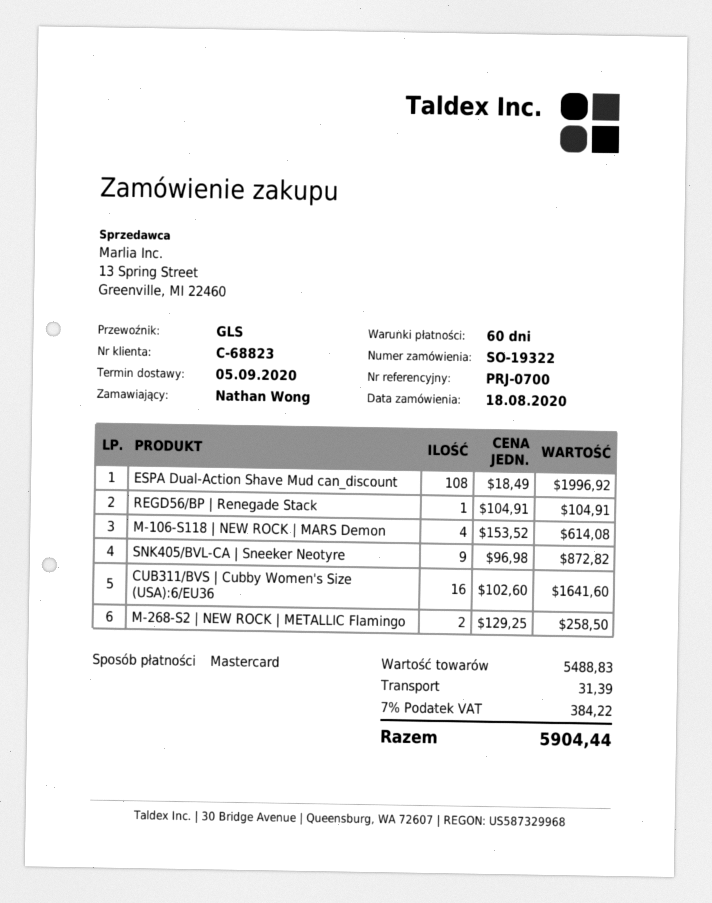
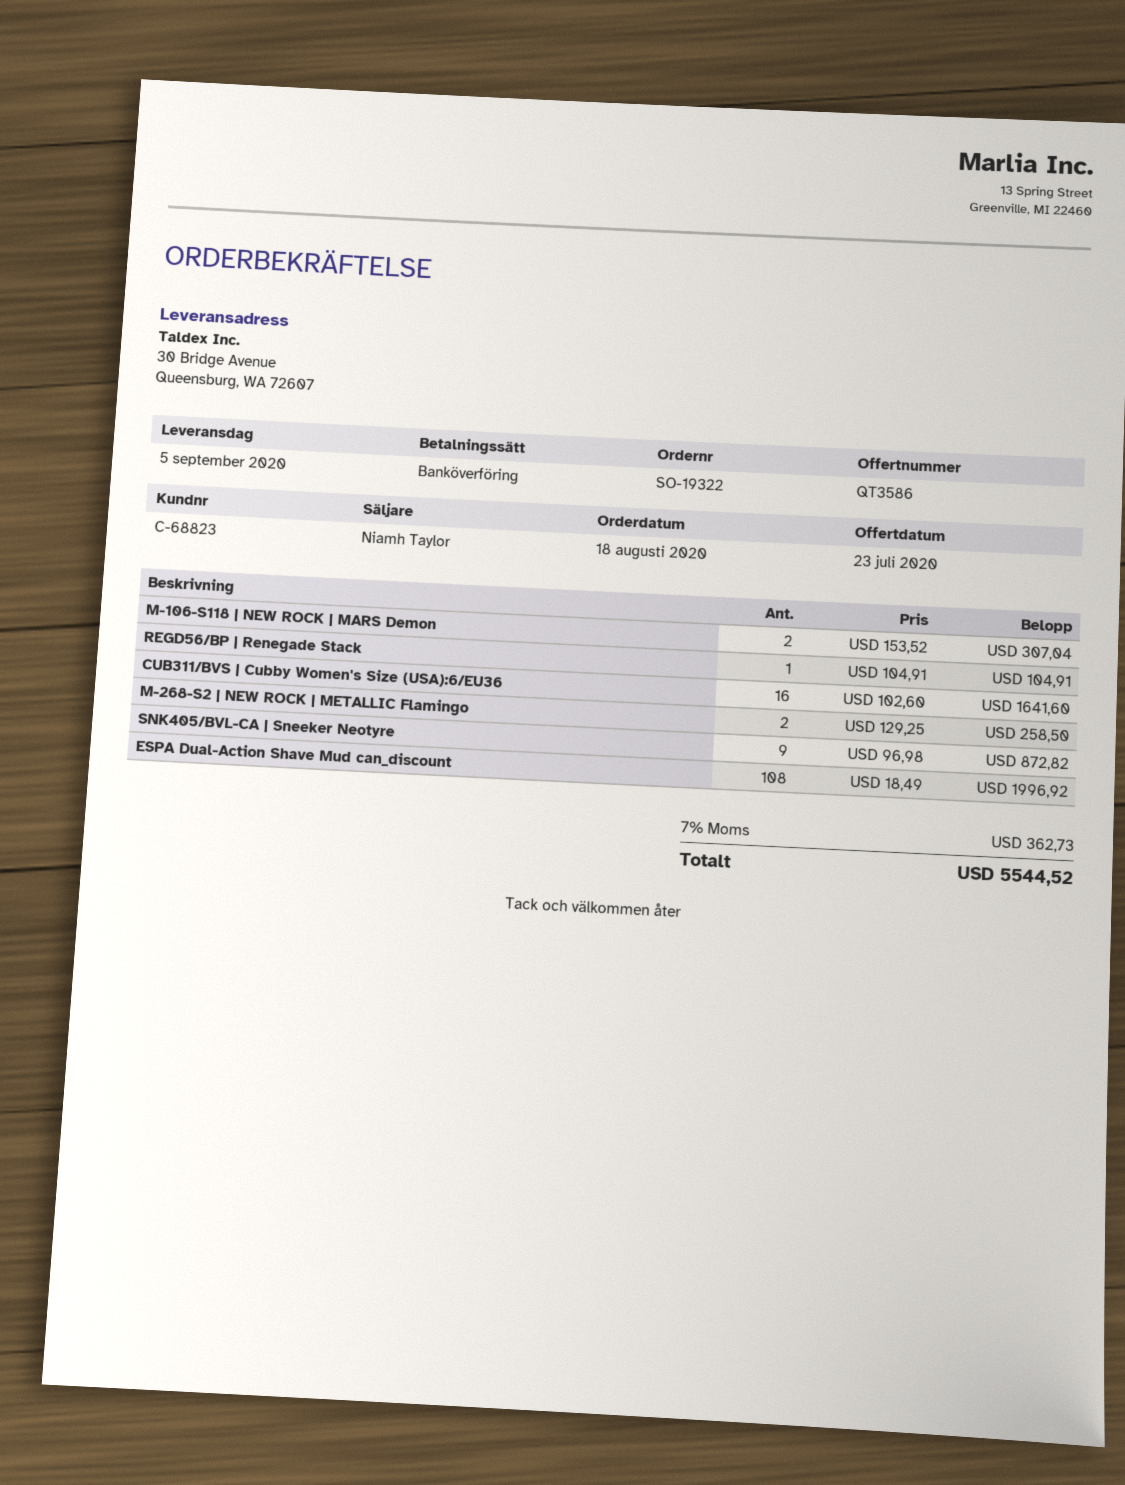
payment method: Mastercard -> bank transfer
M-106-S118 | NEW ROCK | MARS Demon: 4 x 153.52 = 614.08 -> 2 x 153.52 = 307.04
shipping: 31.39 -> none
tax: 7% = 384.22 -> 7% = 362.73
total: 5904.44 -> 5544.52

